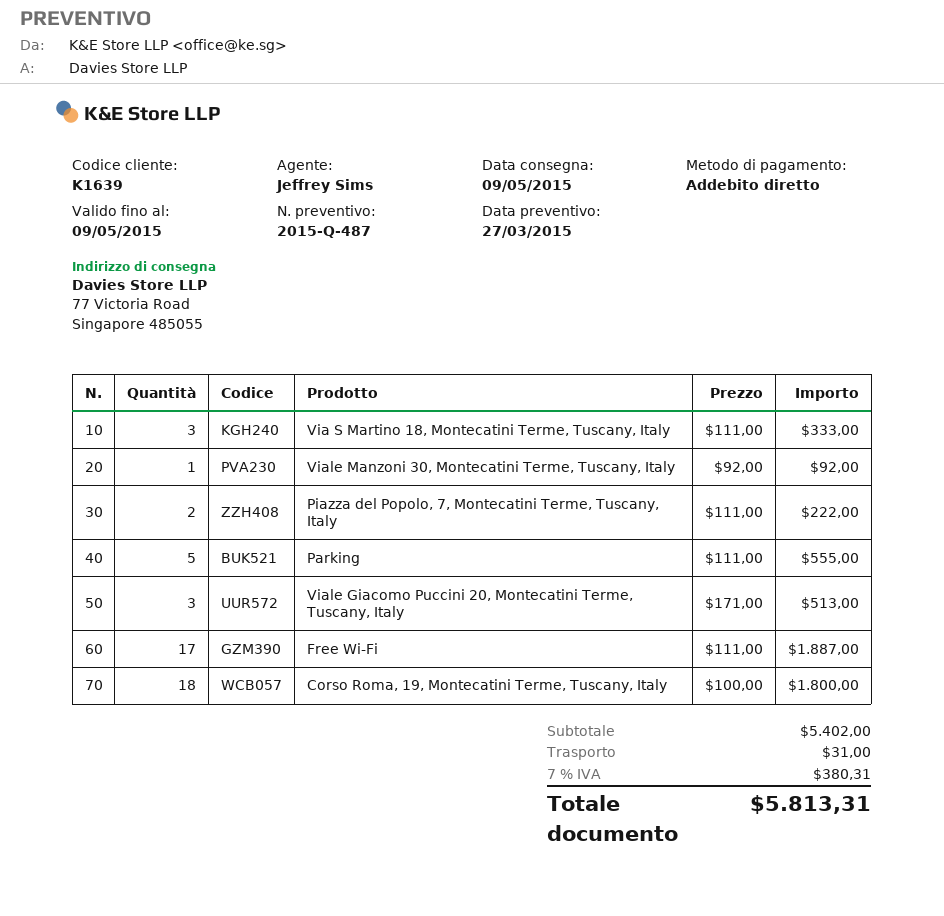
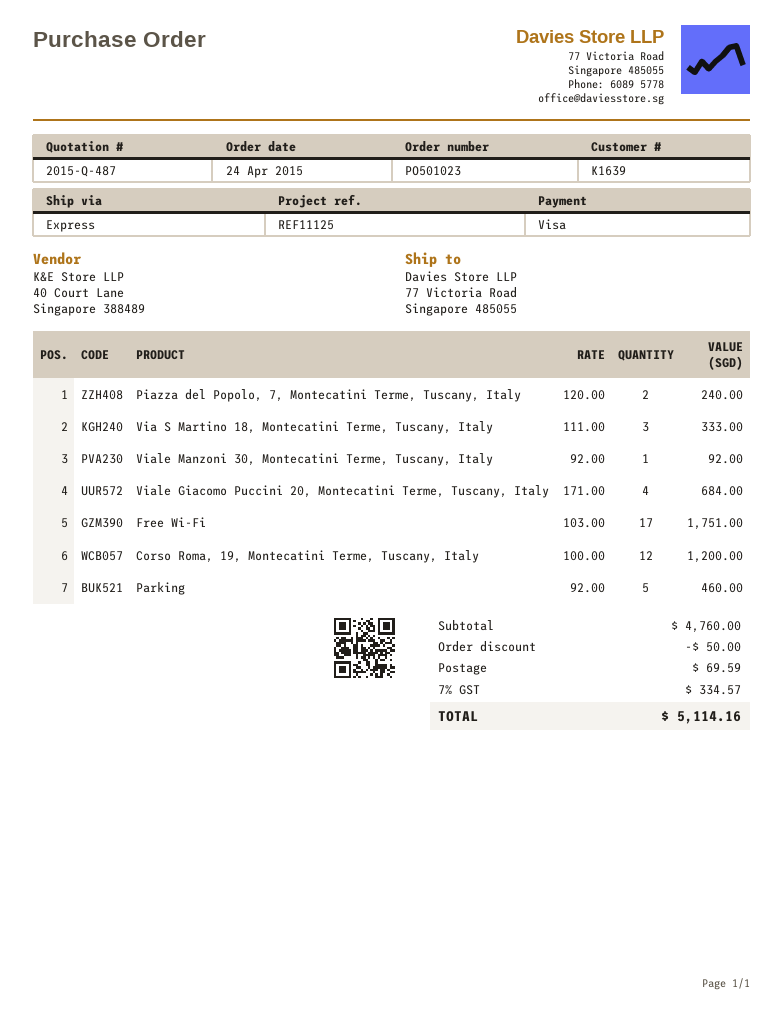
payment method: direct debit -> Visa
Piazza del Popolo, 7, Montecatini Terme, Tuscany, Italy: 2 x 111.00 = 222.00 -> 2 x 120.00 = 240.00
Parking: 5 x 111.00 = 555.00 -> 5 x 92.00 = 460.00
Viale Giacomo Puccini 20, Montecatini Terme, Tuscany, Italy: 3 x 171.00 = 513.00 -> 4 x 171.00 = 684.00
Free Wi-Fi: 17 x 111.00 = 1887.00 -> 17 x 103.00 = 1751.00
Corso Roma, 19, Montecatini Terme, Tuscany, Italy: 18 x 100.00 = 1800.00 -> 12 x 100.00 = 1200.00
subtotal: 5402.00 -> 4760.00
discount: none -> 50.00
shipping: 31.00 -> 69.59
tax: 7% = 380.31 -> 7% = 334.57
total: 5813.31 -> 5114.16

